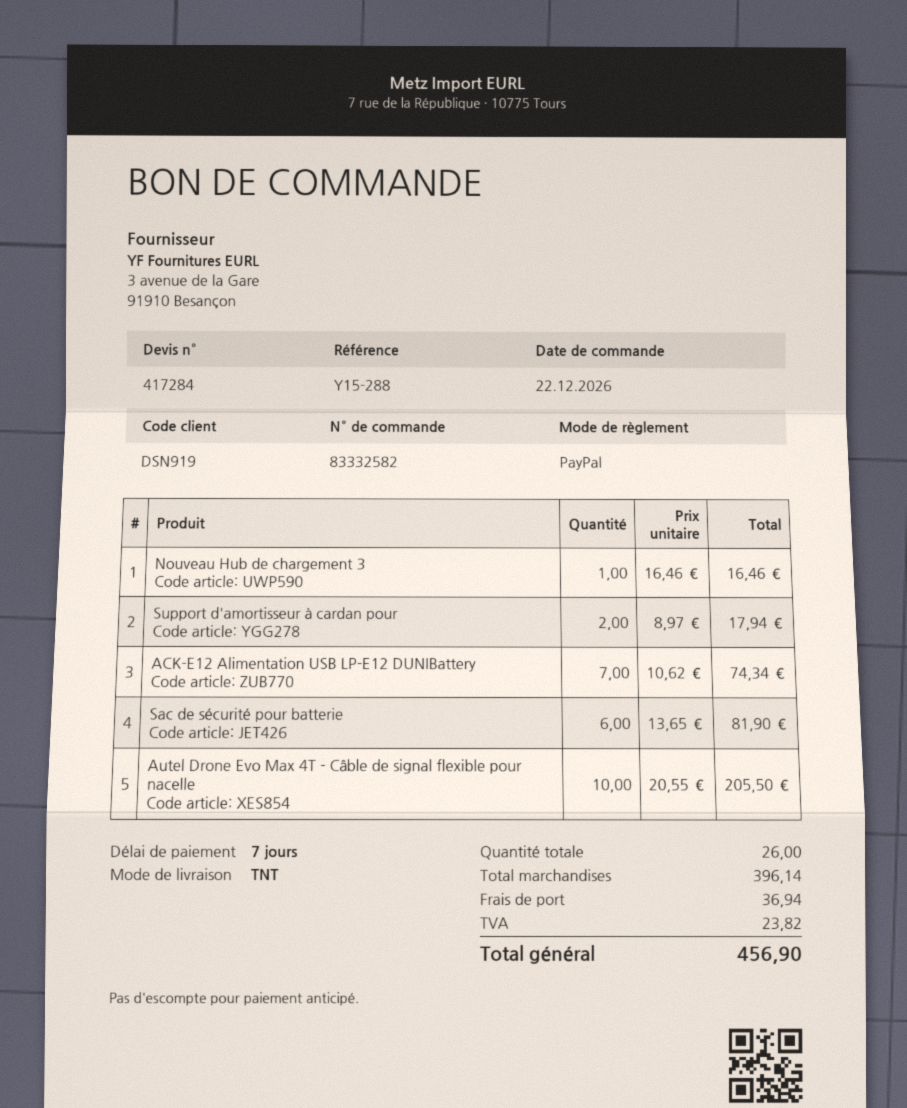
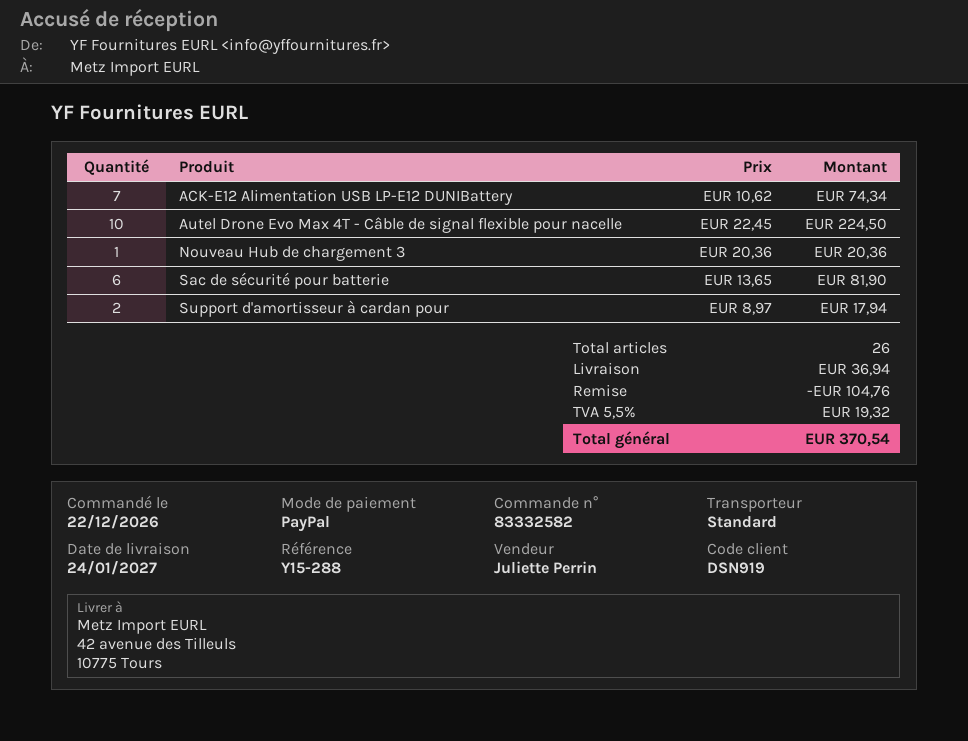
shipping method: TNT -> standard
Nouveau Hub de chargement 3: 1 x 16.46 = 16.46 -> 1 x 20.36 = 20.36
Autel Drone Evo Max 4T - Câble de signal flexible pour nacelle: 10 x 20.55 = 205.50 -> 10 x 22.45 = 224.50
discount: none -> 104.76
tax: 23.82 -> 19.32
total: 456.90 -> 370.54

